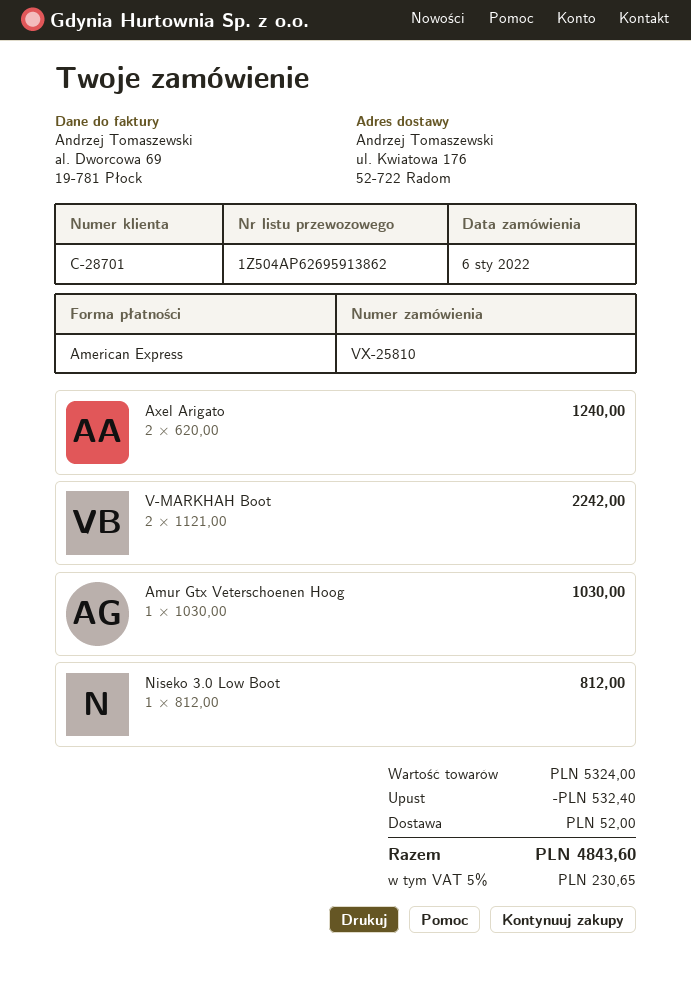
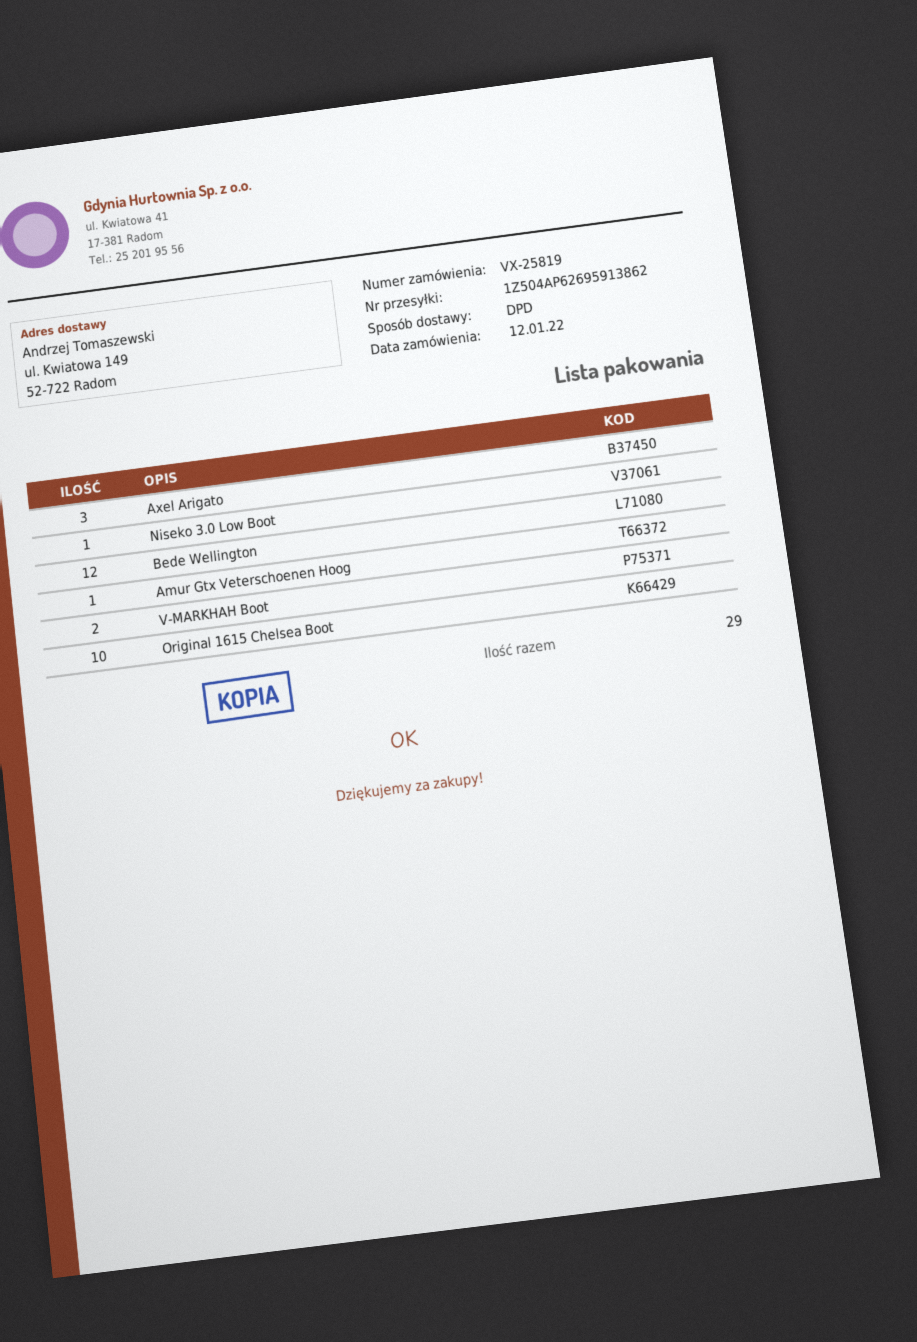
order number: VX-25810 -> VX-25819
order date: 2022-01-06 -> 2022-01-12
ship to: ul. Kwiatowa 176, 52-722 Radom -> ul. Kwiatowa 149, 52-722 Radom
Axel Arigato: 2 -> 3
Bede Wellington: none -> 12
Original 1615 Chelsea Boot: none -> 10

